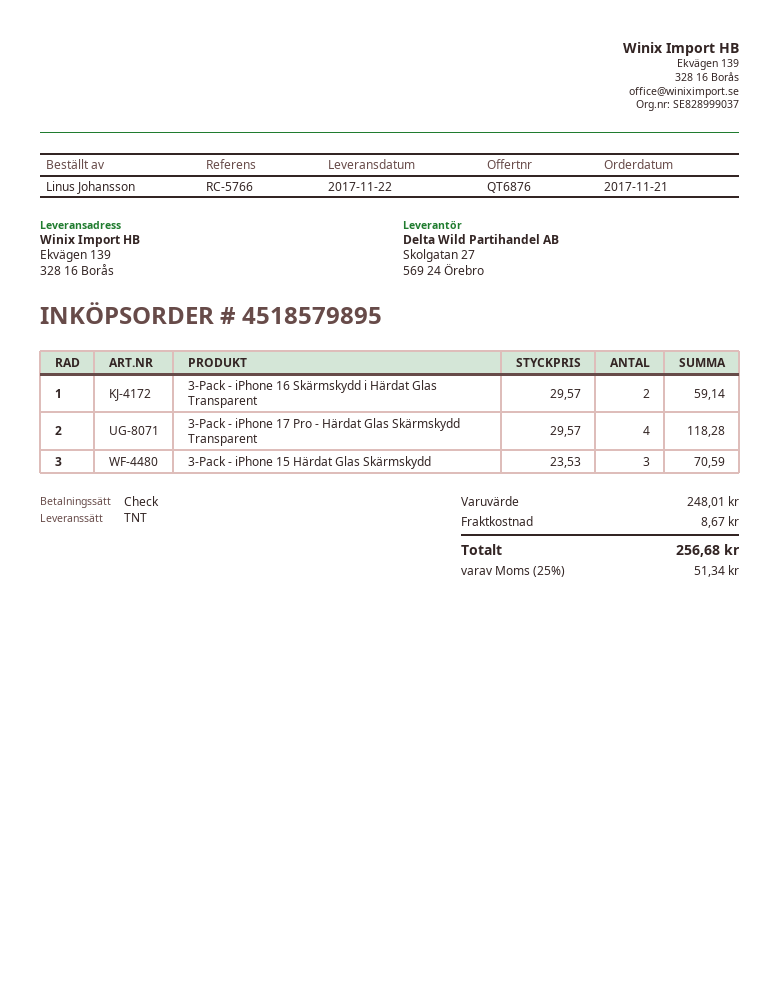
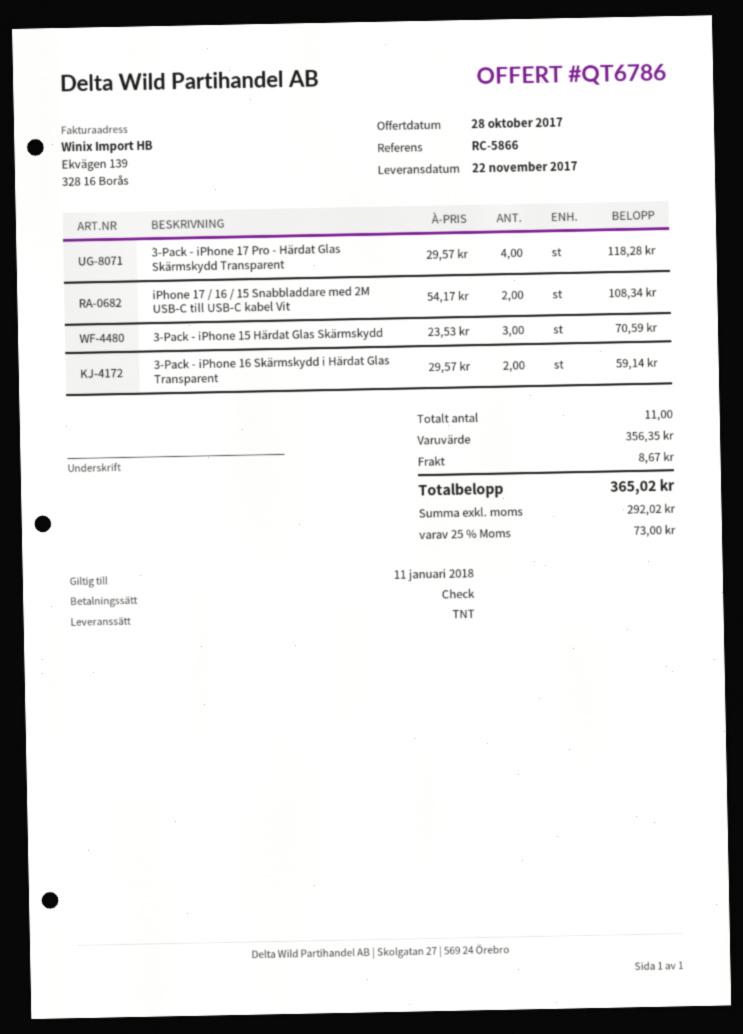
quote number: QT6876 -> QT6786
reference: RC-5766 -> RC-5866
iPhone 17 / 16 / 15 Snabbladdare med 2M USB-C till USB-C kabel Vit: none -> 2 x 54.17 = 108.34
subtotal: 248.01 -> 356.35
tax: 25% = 51.34 -> 25% = 73.00
total: 256.68 -> 365.02

